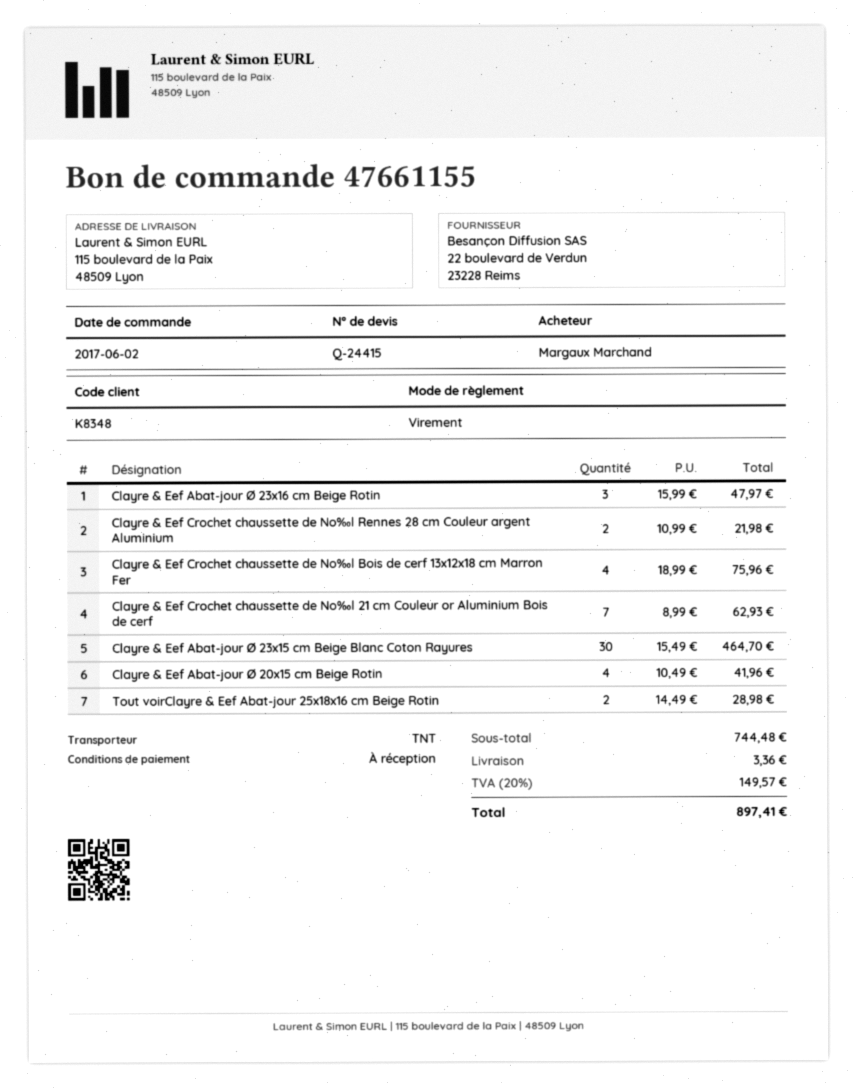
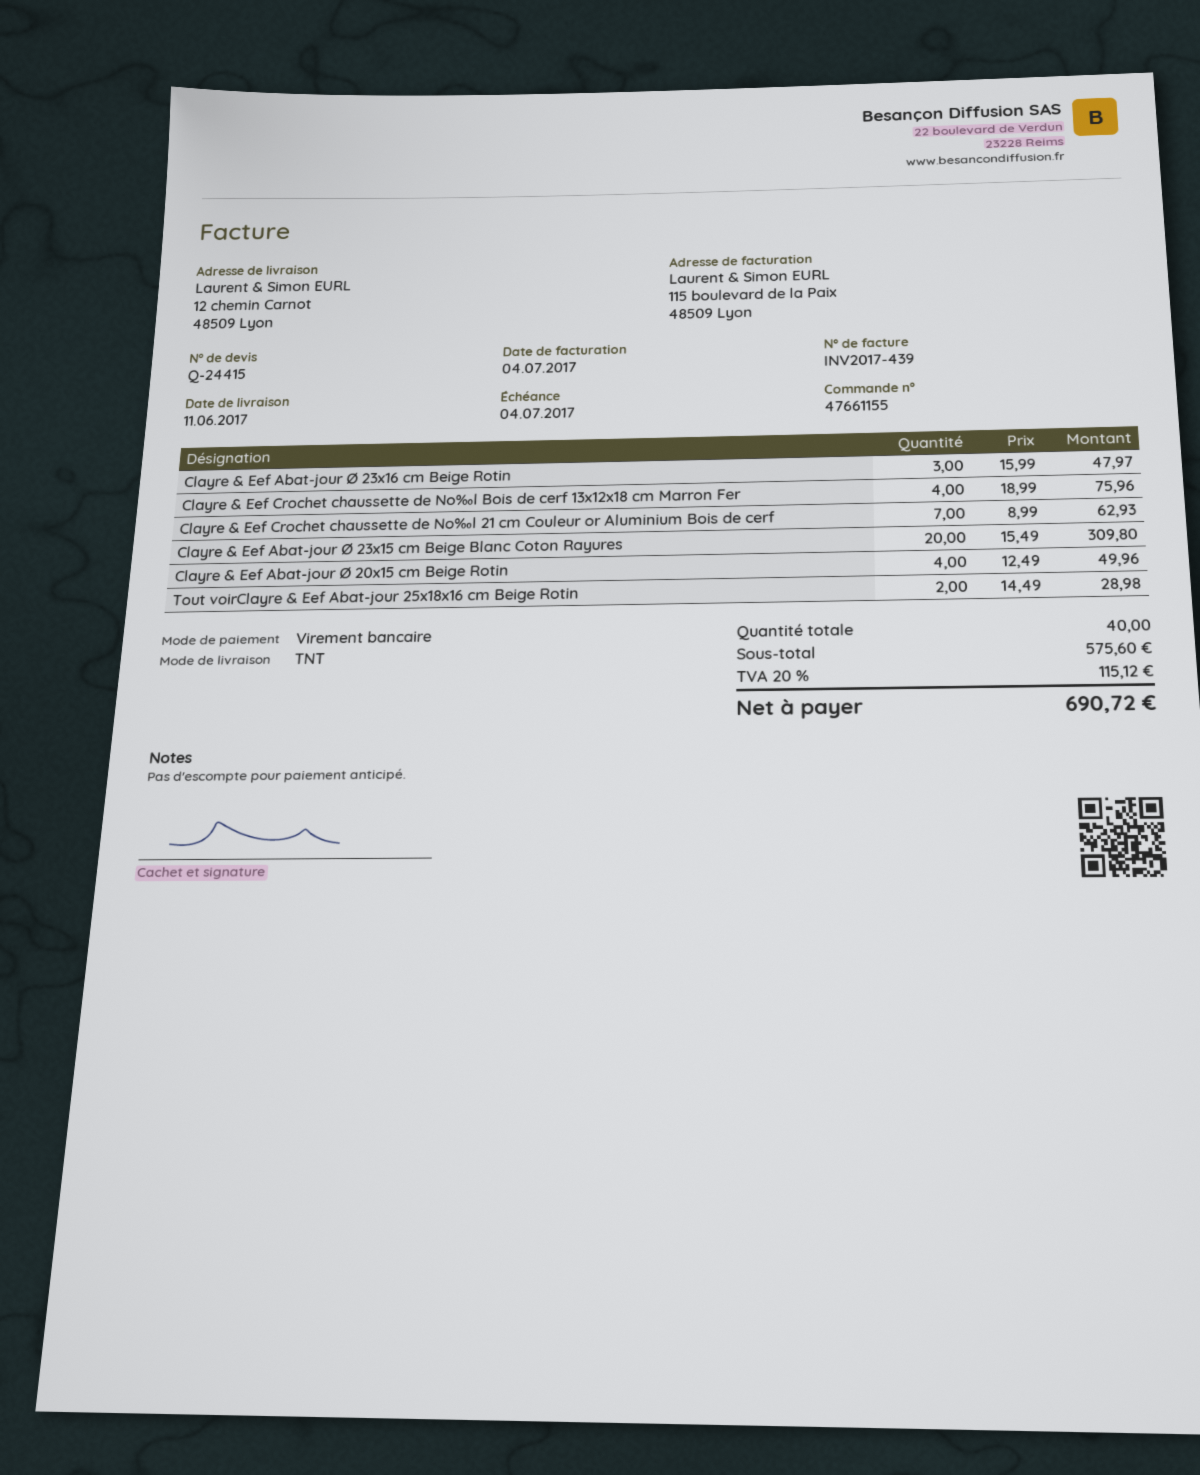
ship to: 115 boulevard de la Paix, 48509 Lyon -> 12 chemin Carnot, 48509 Lyon
Clayre & Eef Crochet chaussette de No‰l Rennes 28 cm Couleur argent Aluminium: 2 x 10.99 = 21.98 -> none
Clayre & Eef Abat-jour Ø 23x15 cm Beige Blanc Coton Rayures: 30 x 15.49 = 464.70 -> 20 x 15.49 = 309.80
Clayre & Eef Abat-jour Ø 20x15 cm Beige Rotin: 4 x 10.49 = 41.96 -> 4 x 12.49 = 49.96
subtotal: 744.48 -> 575.60
shipping: 3.36 -> none
tax: 20% = 149.57 -> 20% = 115.12
total: 897.41 -> 690.72

